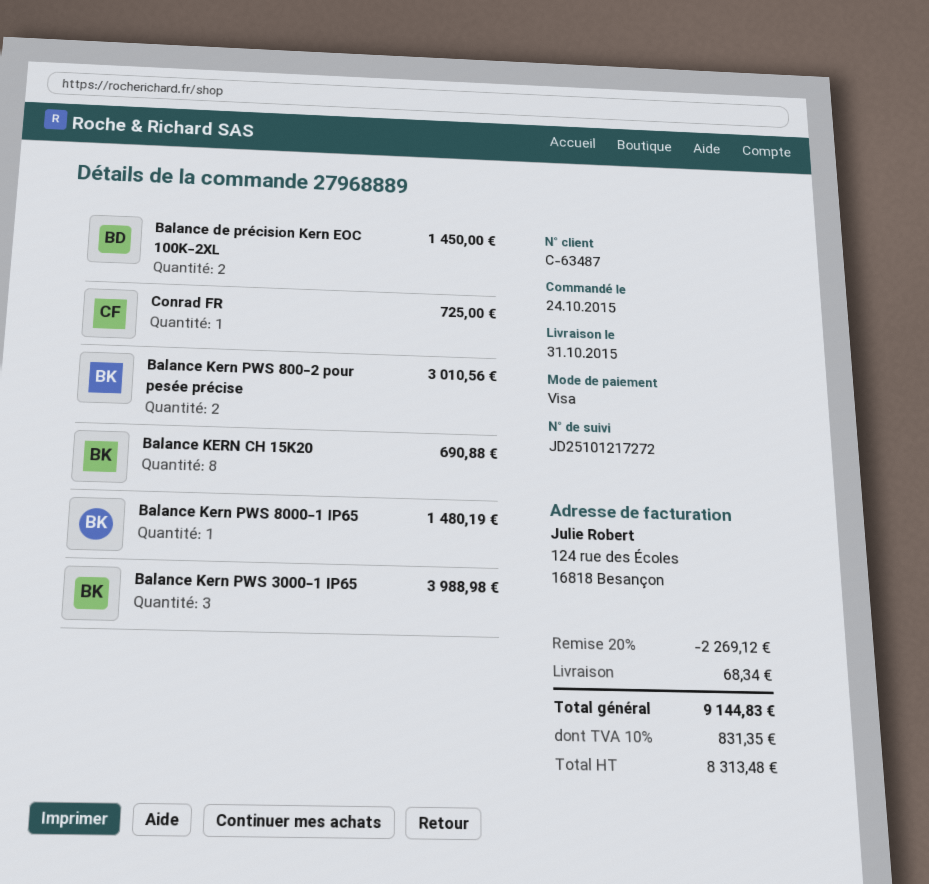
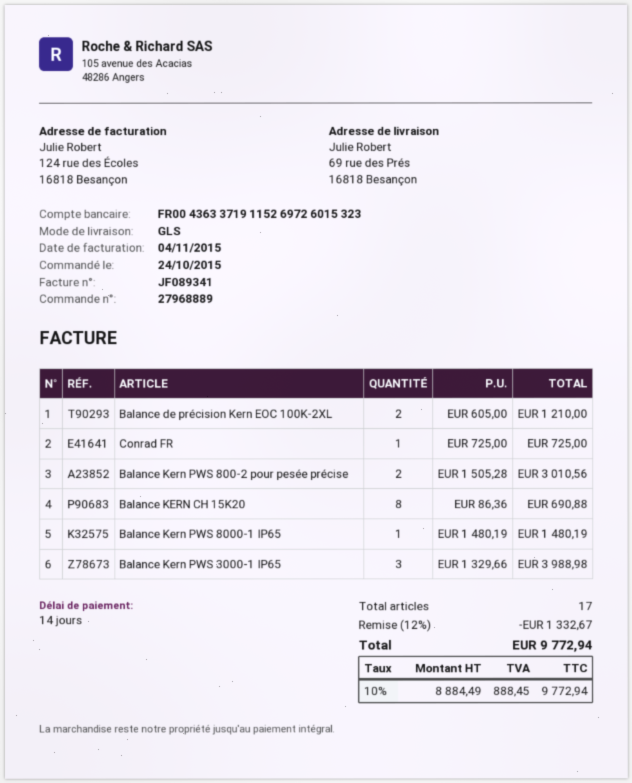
Balance de précision Kern EOC 100K-2XL: 2 for 1450.00 -> 2 for 1210.00
discount: 20% = 2269.12 -> 12% = 1332.67
shipping: 68.34 -> none
net: 8313.48 -> 8884.49
tax: 10% = 831.35 -> 10% = 888.45
total: 9144.83 -> 9772.94

